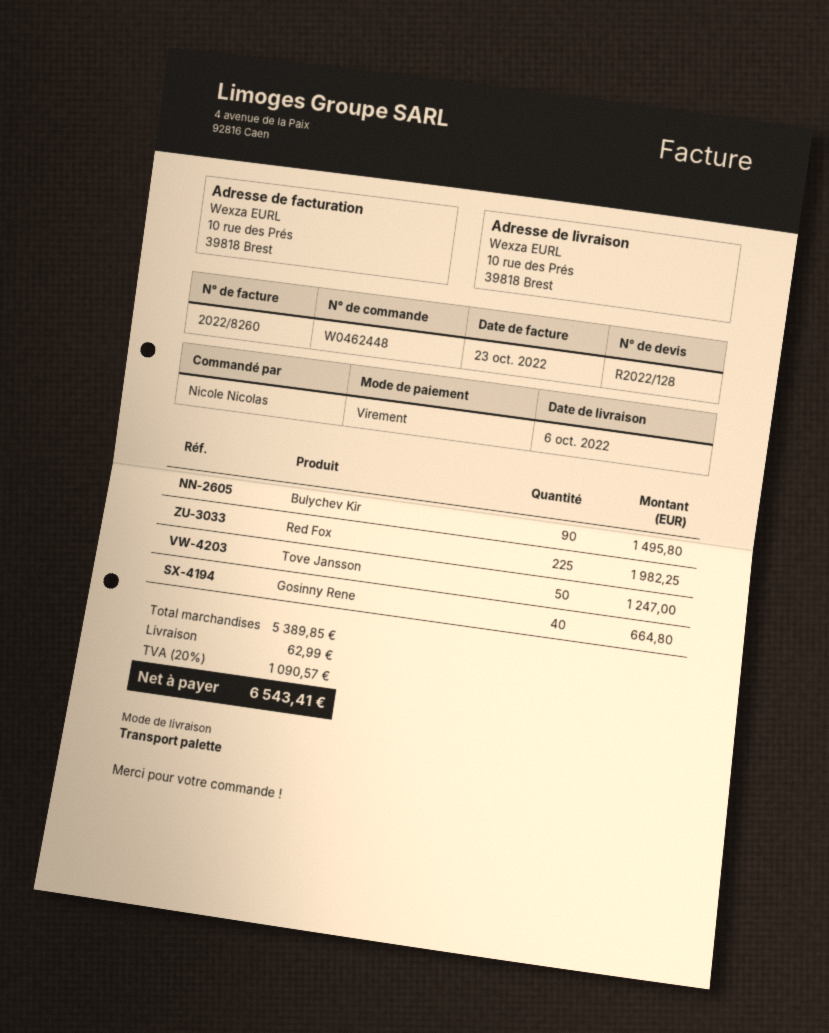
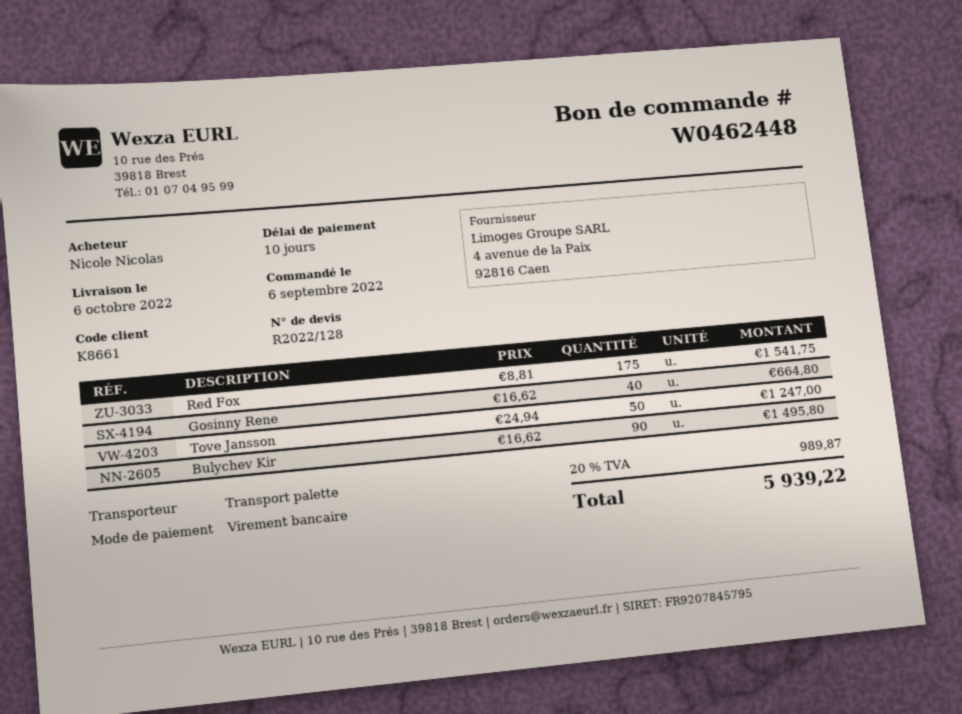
Red Fox: 225 for 1982.25 -> 175 for 1541.75
shipping: 62.99 -> none
tax: 20% = 1090.57 -> 20% = 989.87
total: 6543.41 -> 5939.22

